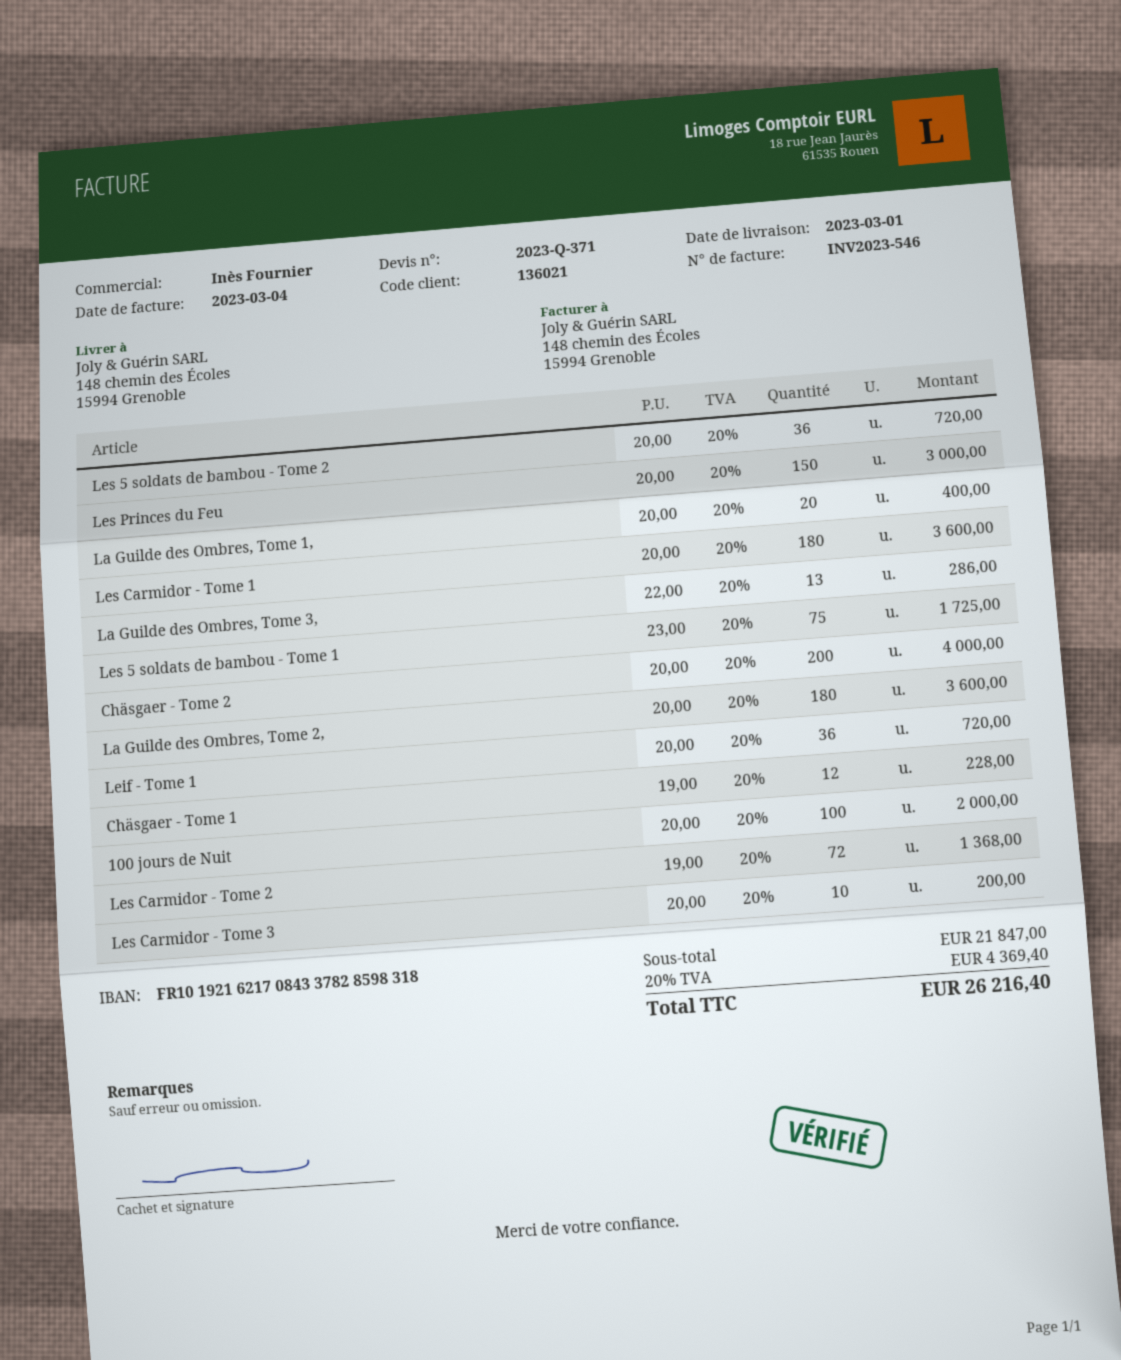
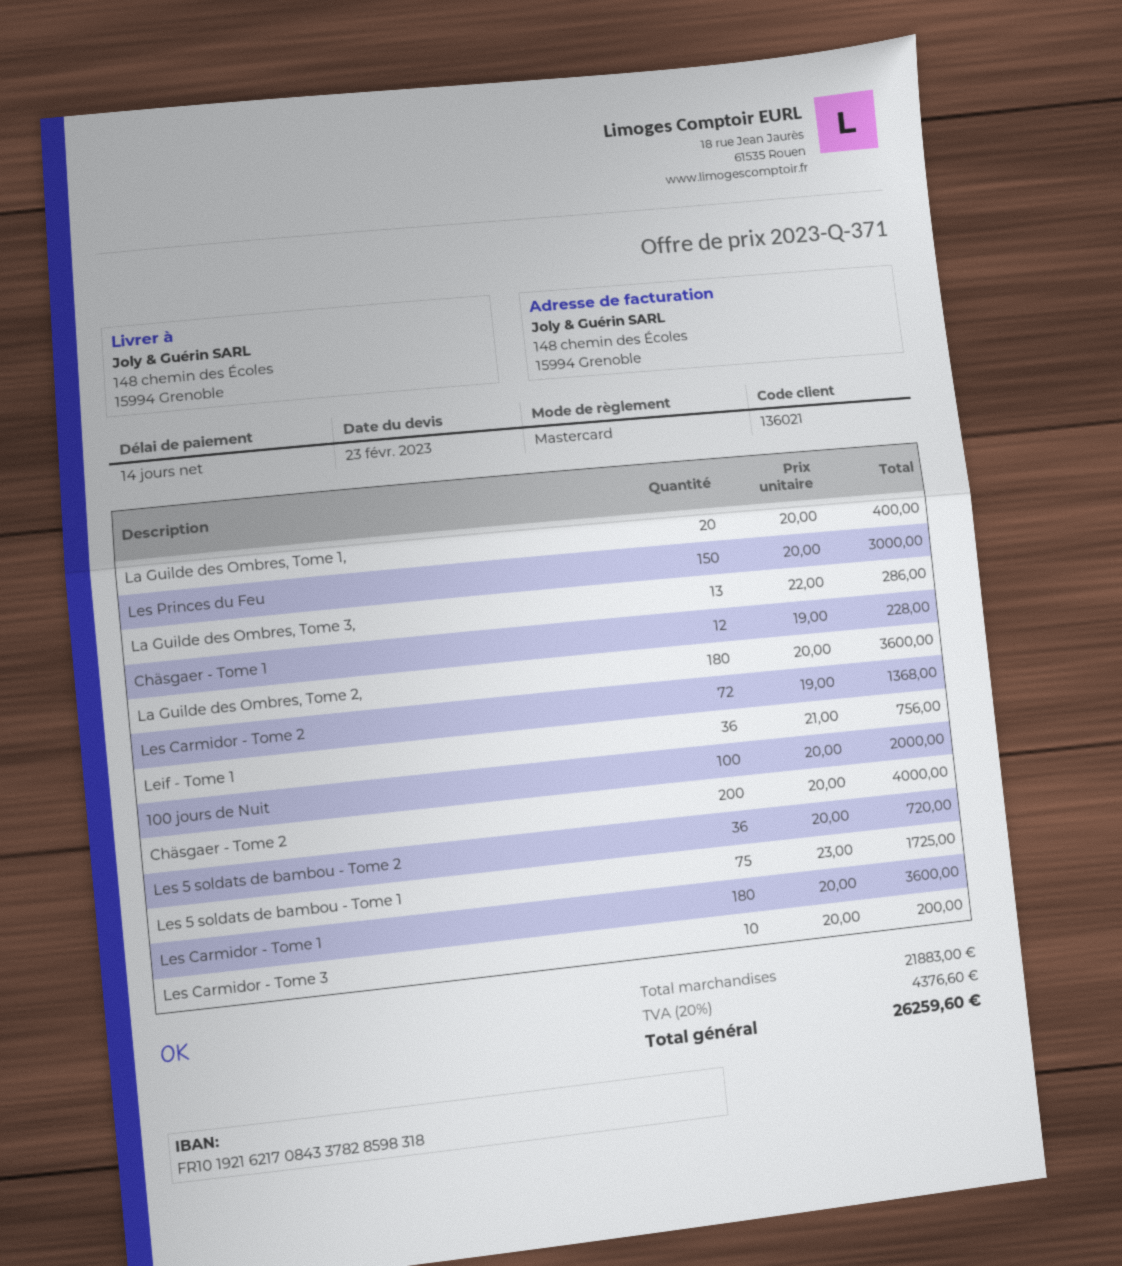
Leif - Tome 1: 36 x 20.00 = 720.00 -> 36 x 21.00 = 756.00
subtotal: 21847.00 -> 21883.00
tax: 20% = 4369.40 -> 20% = 4376.60
total: 26216.40 -> 26259.60

